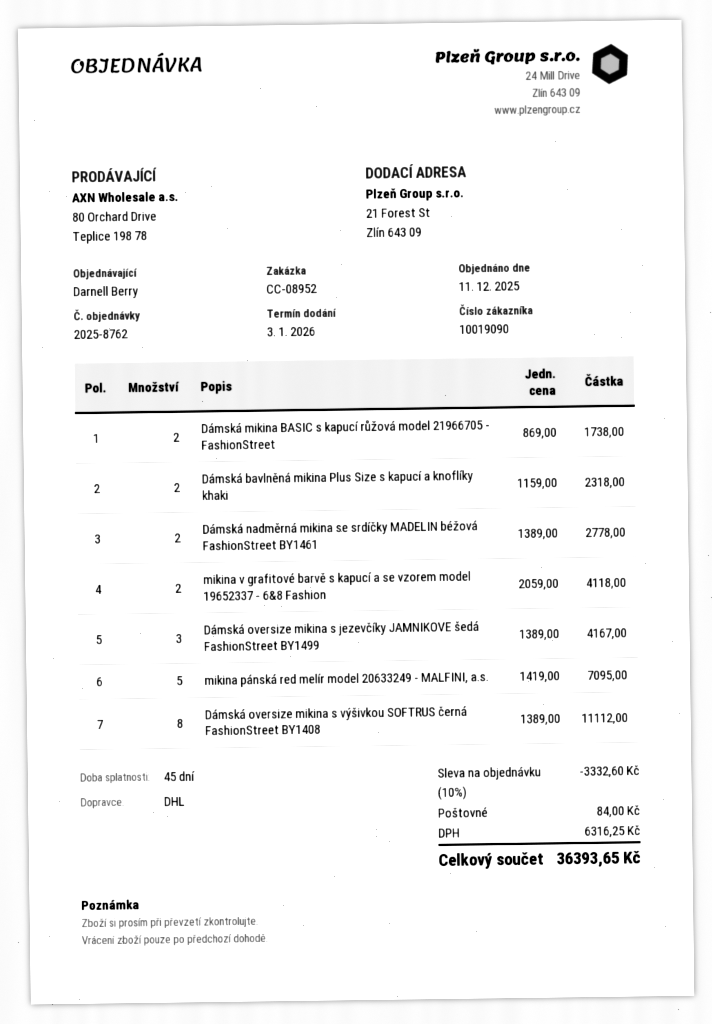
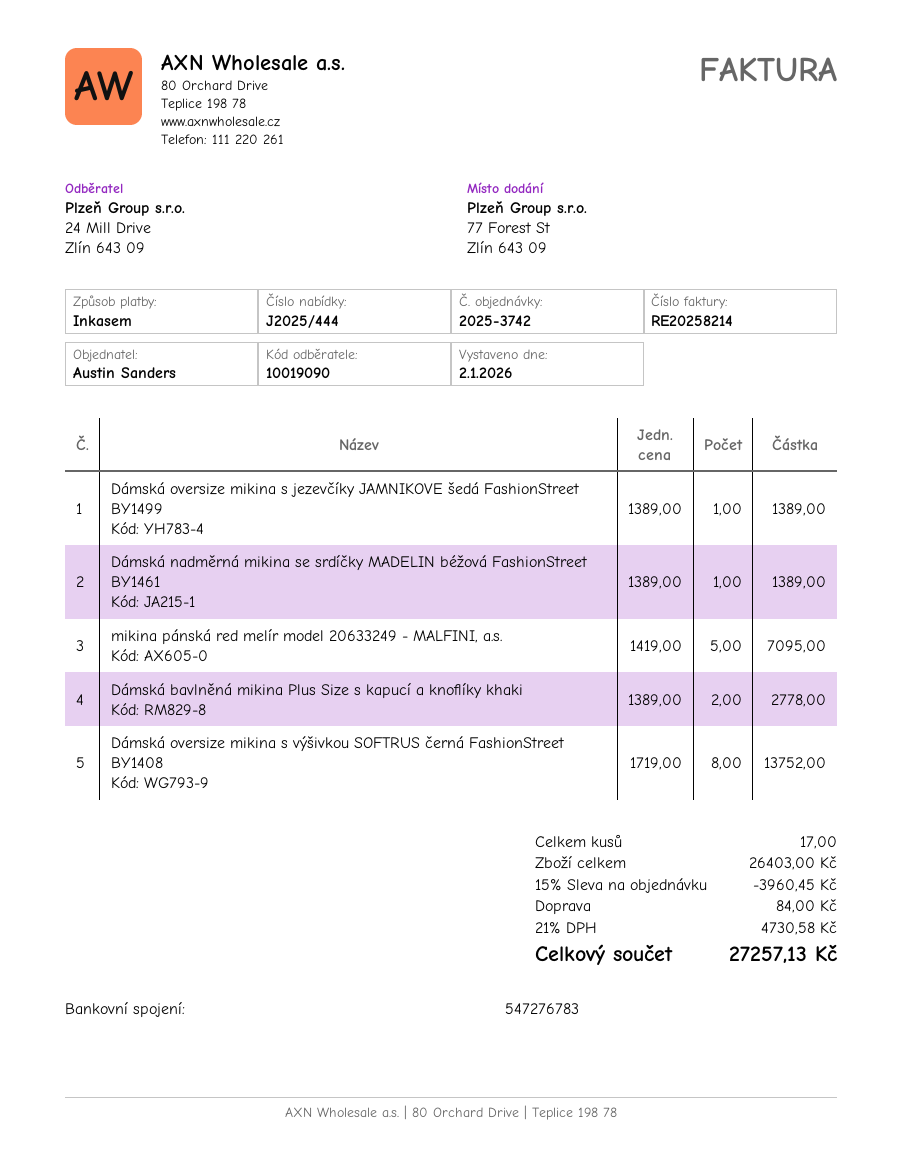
order number: 2025-8762 -> 2025-3742
ordered by: Darnell Berry -> Austin Sanders
ship to: 21 Forest St, Zlín 643 09 -> 77 Forest St, Zlín 643 09
Dámská mikina BASIC s kapucí růžová model 21966705 - FashionStreet: 2 x 869.00 = 1738.00 -> none
Dámská bavlněná mikina Plus Size s kapucí a knoflíky khaki: 2 x 1159.00 = 2318.00 -> 2 x 1389.00 = 2778.00
Dámská nadměrná mikina se srdíčky MADELIN béžová FashionStreet BY1461: 2 x 1389.00 = 2778.00 -> 1 x 1389.00 = 1389.00
mikina v grafitové barvě s kapucí a se vzorem model 19652337 - 6&8 Fashion: 2 x 2059.00 = 4118.00 -> none
Dámská oversize mikina s jezevčíky JAMNIKOVE šedá FashionStreet BY1499: 3 x 1389.00 = 4167.00 -> 1 x 1389.00 = 1389.00
Dámská oversize mikina s výšivkou SOFTRUS černá FashionStreet BY1408: 8 x 1389.00 = 11112.00 -> 8 x 1719.00 = 13752.00
discount: 10% = 3332.60 -> 15% = 3960.45
tax: 6316.25 -> 4730.58
total: 36393.65 -> 27257.13

